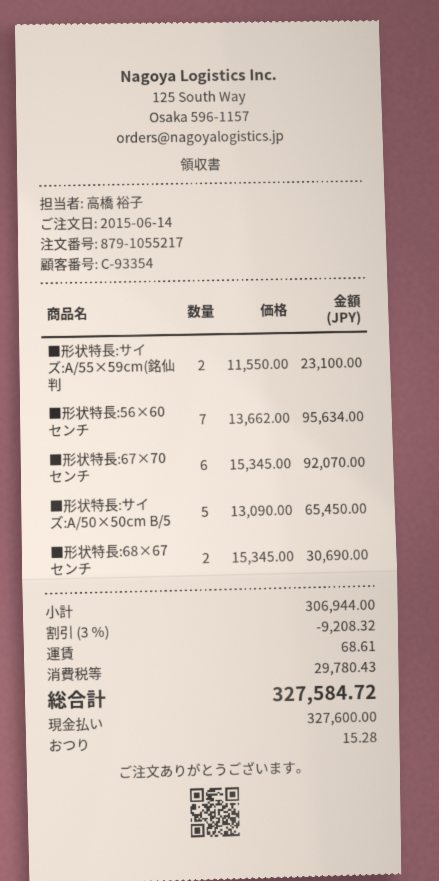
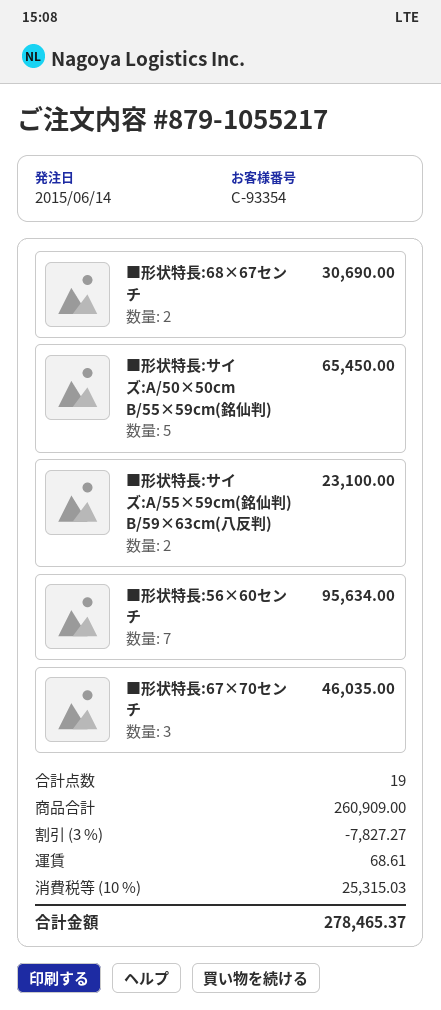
■形状特長:67×70センチ: 6 for 92070.00 -> 3 for 46035.00
subtotal: 306944.00 -> 260909.00
discount: 3% = 9208.32 -> 3% = 7827.27
tax: 29780.43 -> 25315.03
total: 327584.72 -> 278465.37

